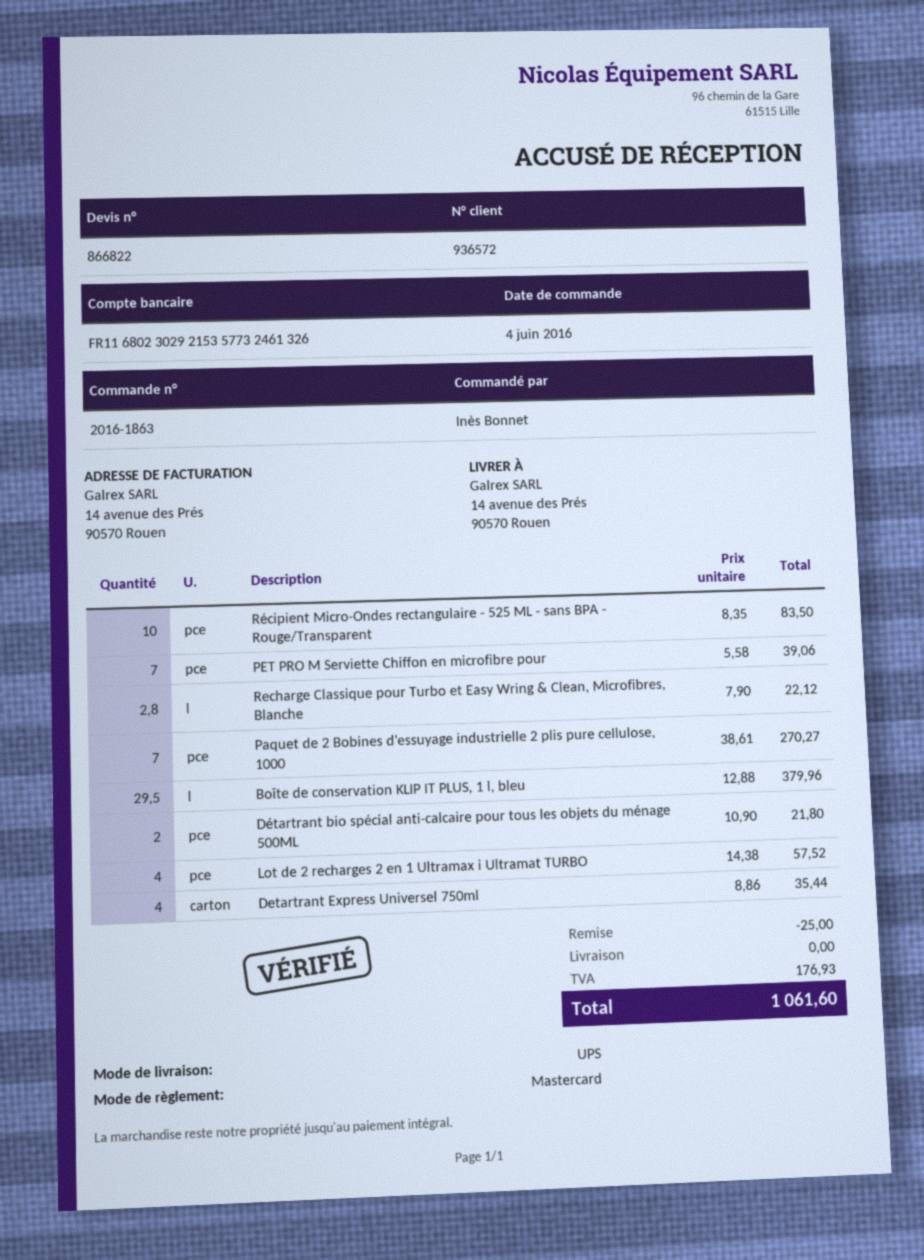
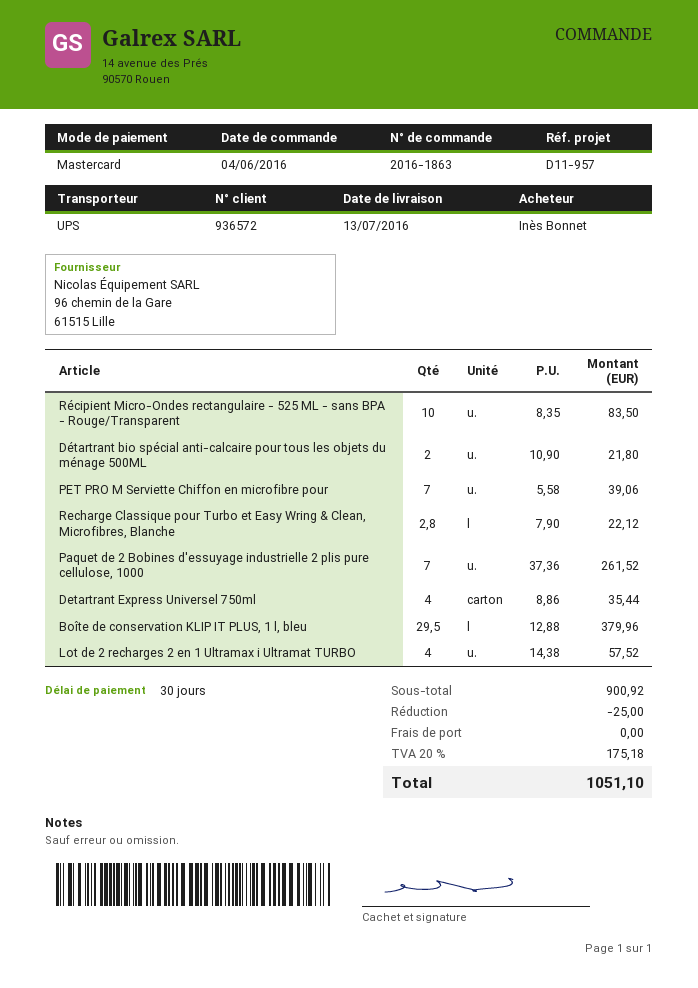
Paquet de 2 Bobines d'essuyage industrielle 2 plis pure cellulose, 1000: 7 x 38.61 = 270.27 -> 7 x 37.36 = 261.52
tax: 176.93 -> 175.18
total: 1061.60 -> 1051.10

